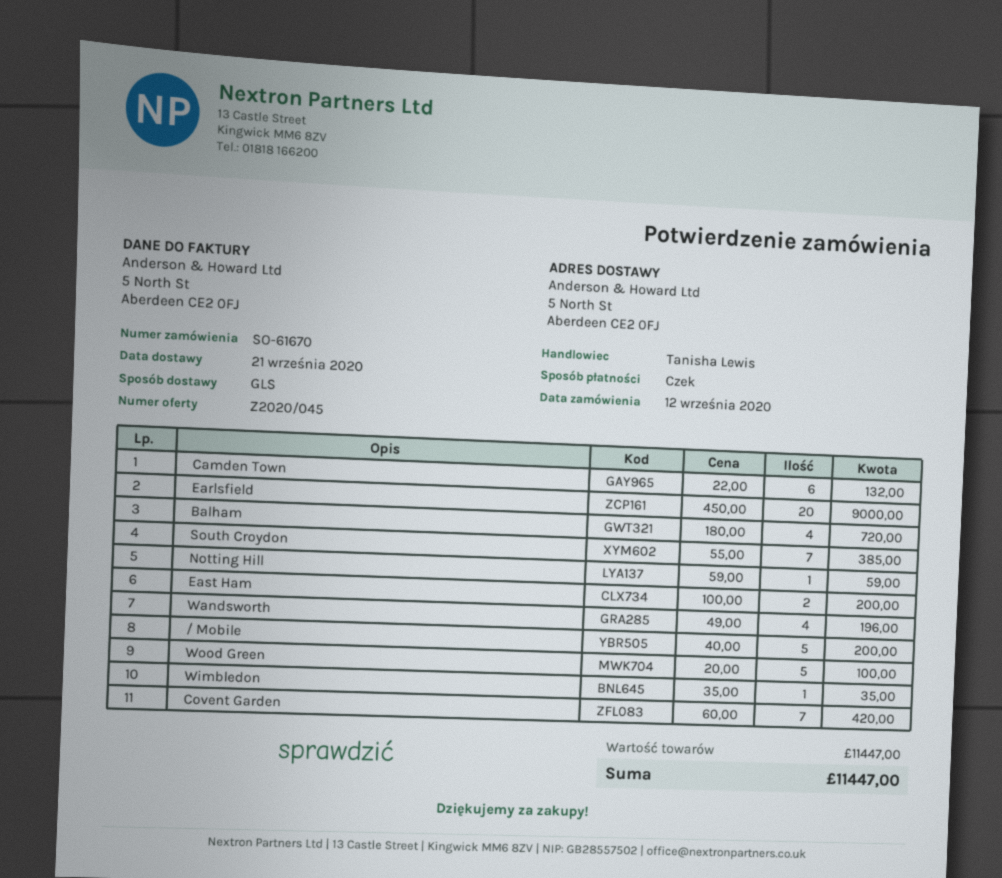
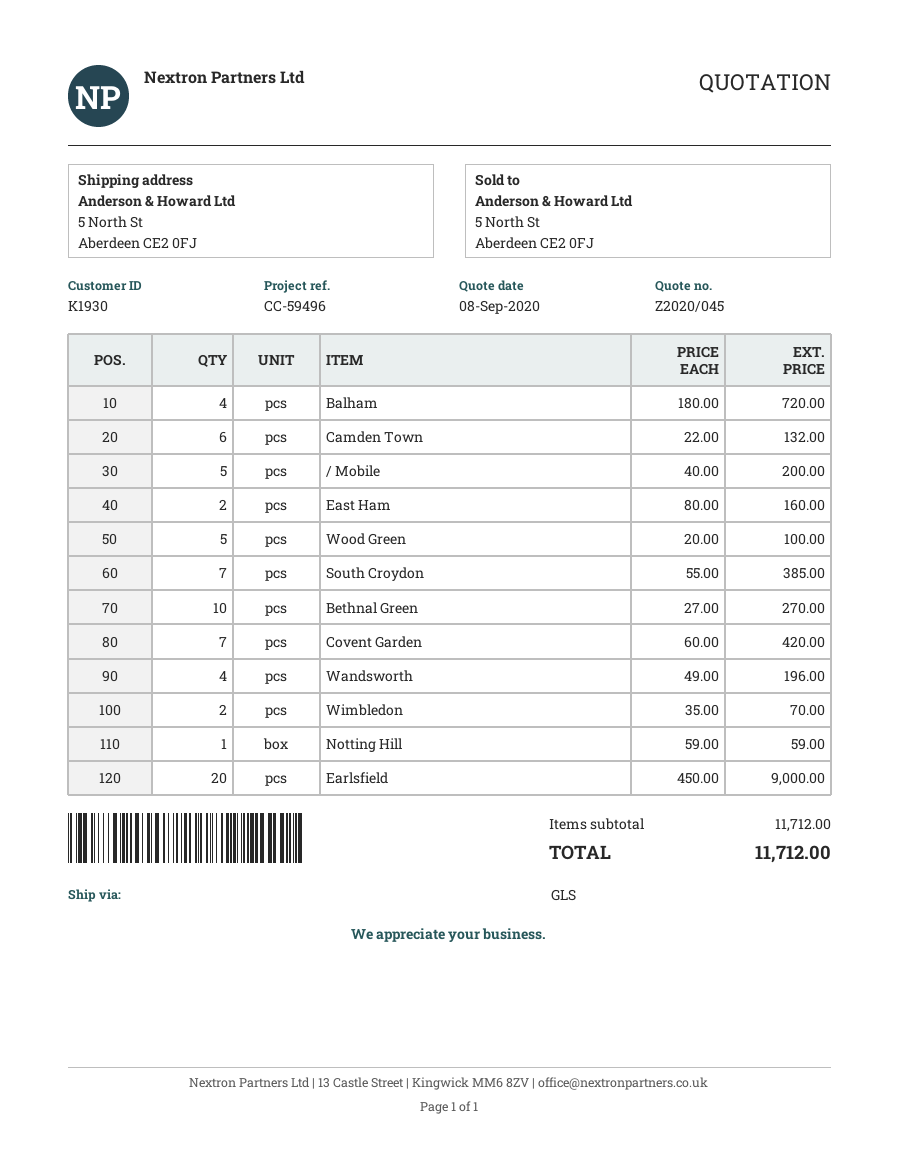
East Ham: 2 x 100.00 = 200.00 -> 2 x 80.00 = 160.00
Wimbledon: 1 x 35.00 = 35.00 -> 2 x 35.00 = 70.00
Bethnal Green: none -> 10 x 27.00 = 270.00
subtotal: 11447.00 -> 11712.00
total: 11447.00 -> 11712.00

